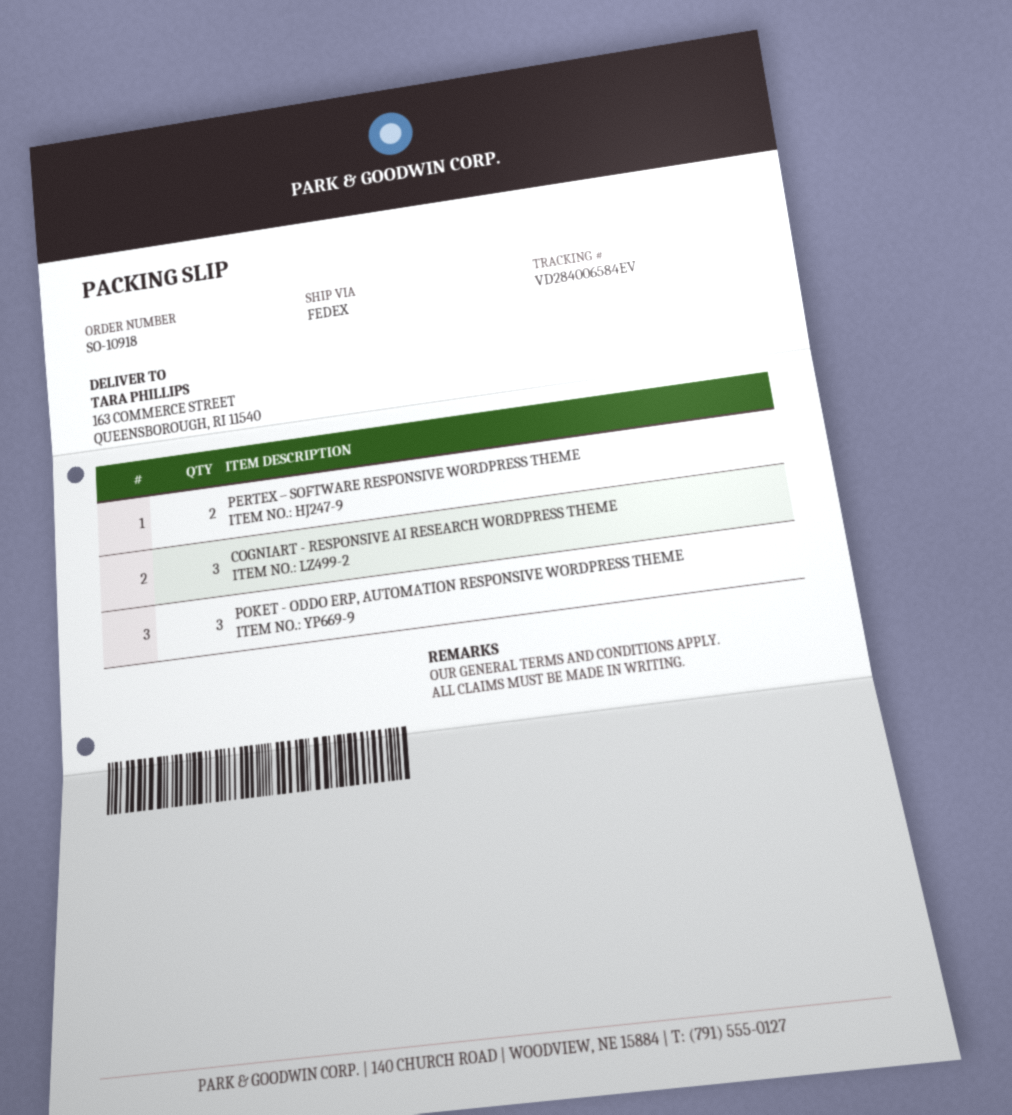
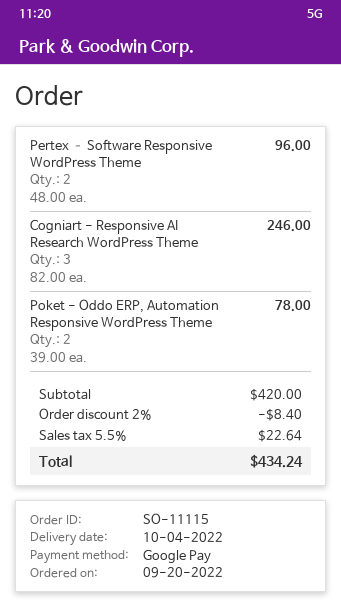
order number: SO-10918 -> SO-11115
POKET - ODDO ERP, AUTOMATION RESPONSIVE WORDPRESS THEME: 3 -> 2

